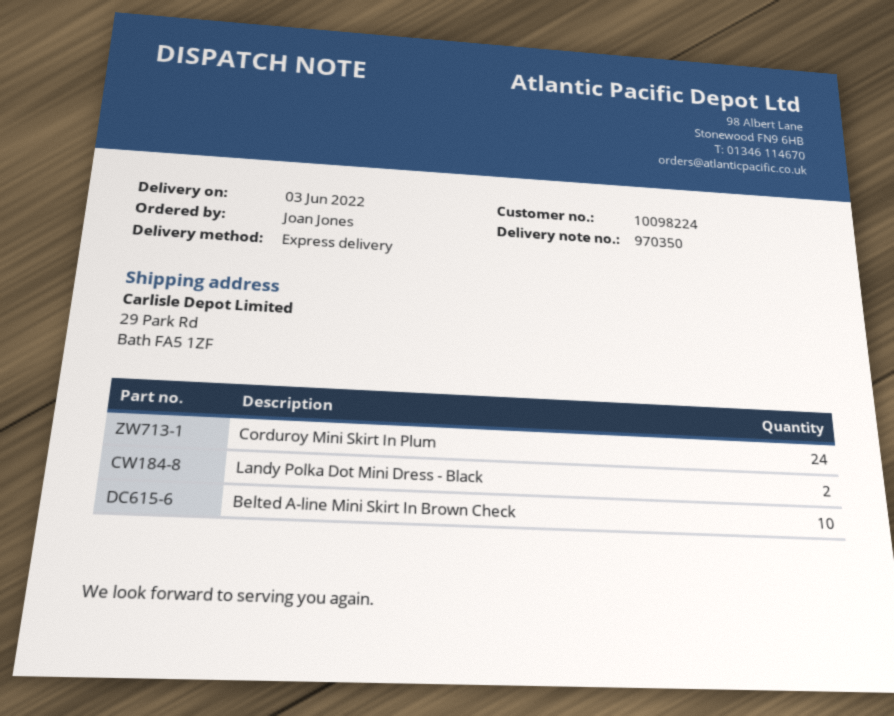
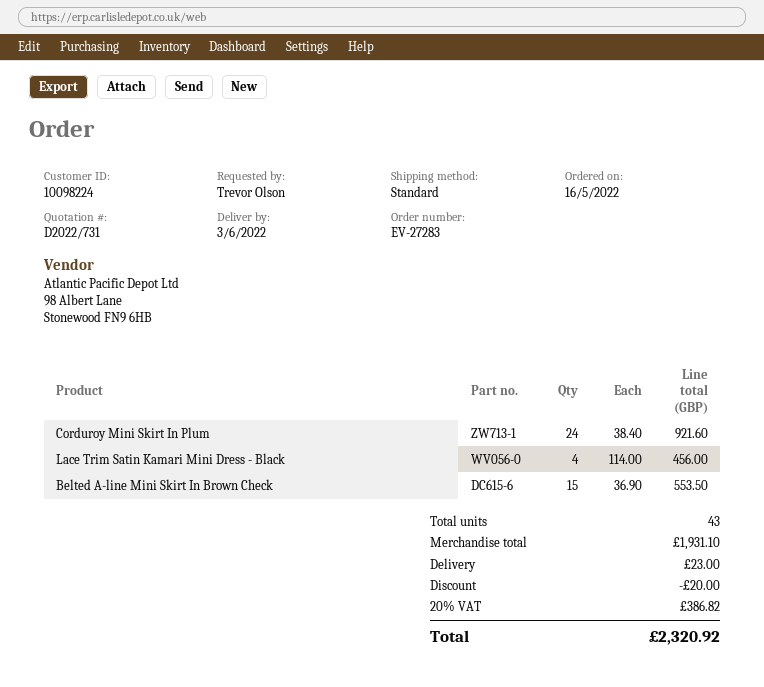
ordered by: Joan Jones -> Trevor Olson
shipping method: express -> standard
Landy Polka Dot Mini Dress - Black: 2 -> none
Belted A-line Mini Skirt In Brown Check: 10 -> 15
Lace Trim Satin Kamari Mini Dress - Black: none -> 4

